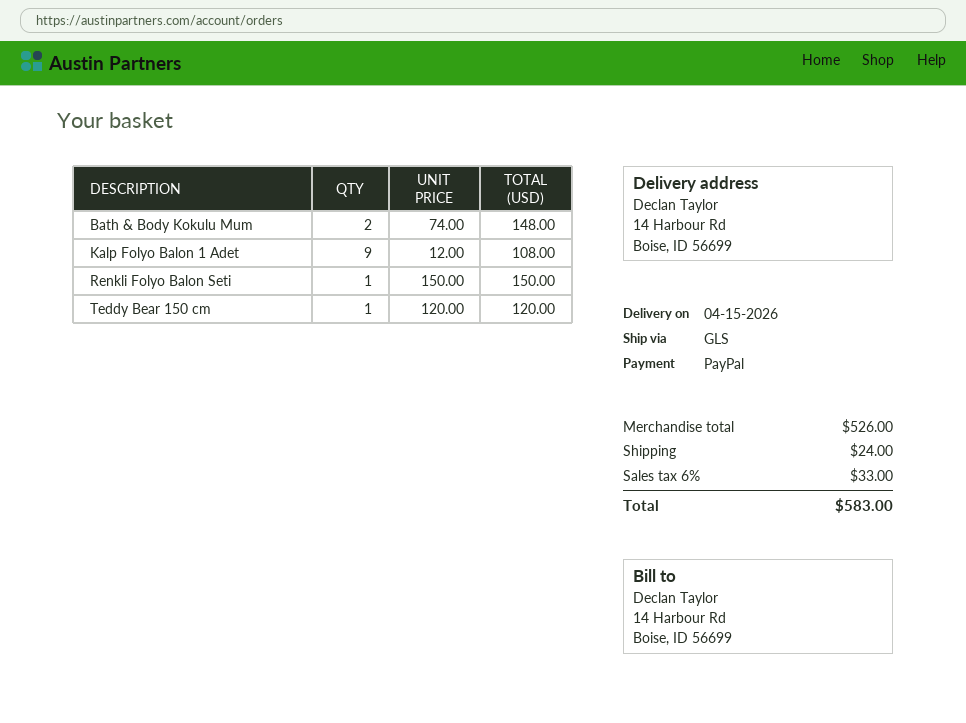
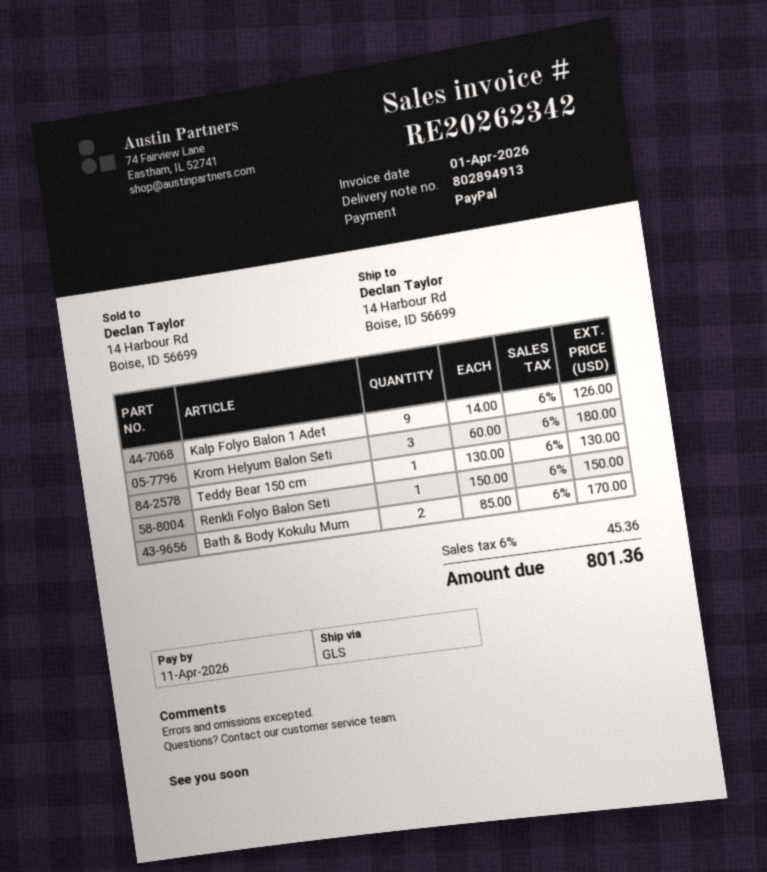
Bath & Body Kokulu Mum: 2 x 74.00 = 148.00 -> 2 x 85.00 = 170.00
Kalp Folyo Balon 1 Adet: 9 x 12.00 = 108.00 -> 9 x 14.00 = 126.00
Teddy Bear 150 cm: 1 x 120.00 = 120.00 -> 1 x 130.00 = 130.00
Krom Helyum Balon Seti: none -> 3 x 60.00 = 180.00
shipping: 24.00 -> none
tax: 6% = 33.00 -> 6% = 45.36
total: 583.00 -> 801.36

